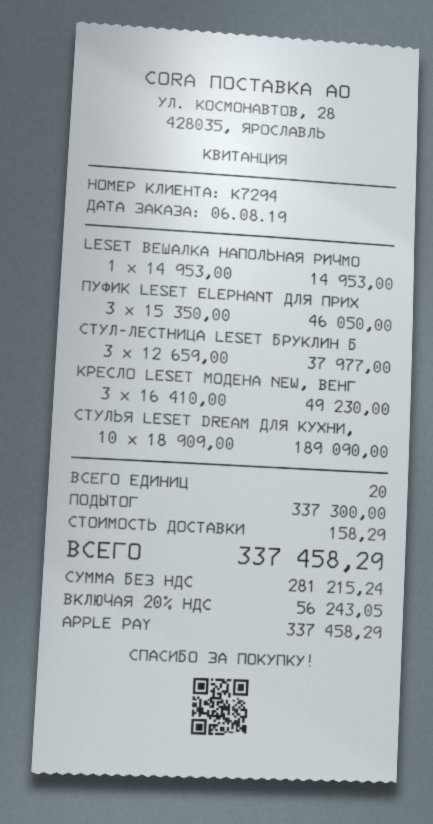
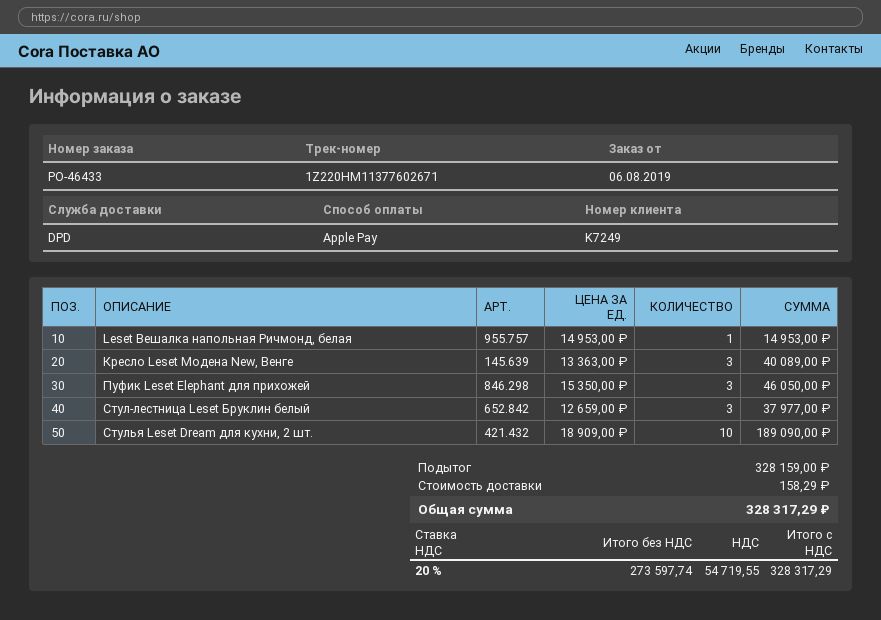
customer number: K7294 -> K7249
КРЕСЛО LESET МОДЕНА NEW, ВЕНГ: 3 x 16410.00 = 49230.00 -> 3 x 13363.00 = 40089.00
subtotal: 337300.00 -> 328159.00
net: 281215.24 -> 273597.74
tax: 20% = 56243.05 -> 20% = 54719.55
total: 337458.29 -> 328317.29

